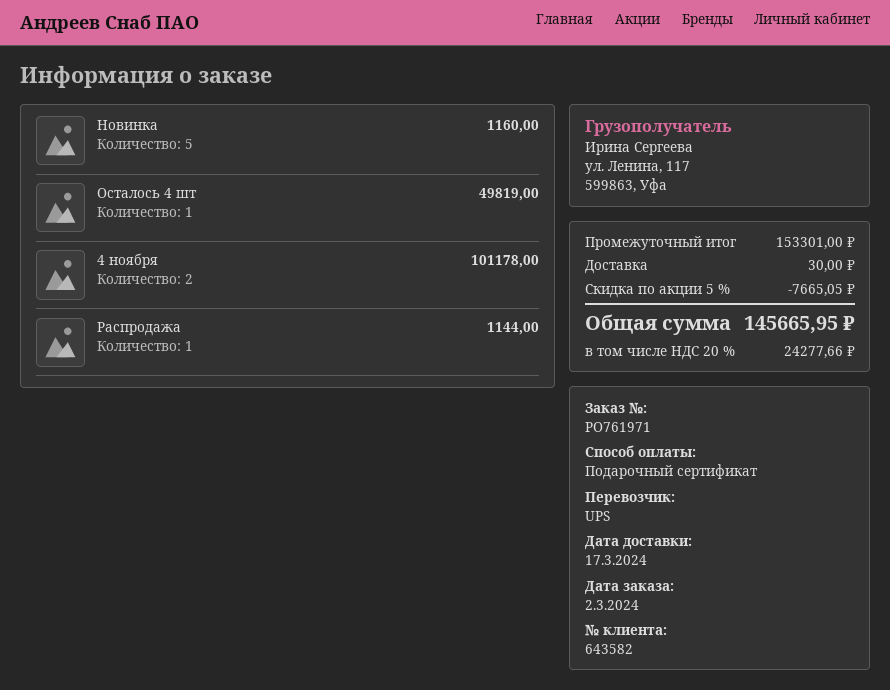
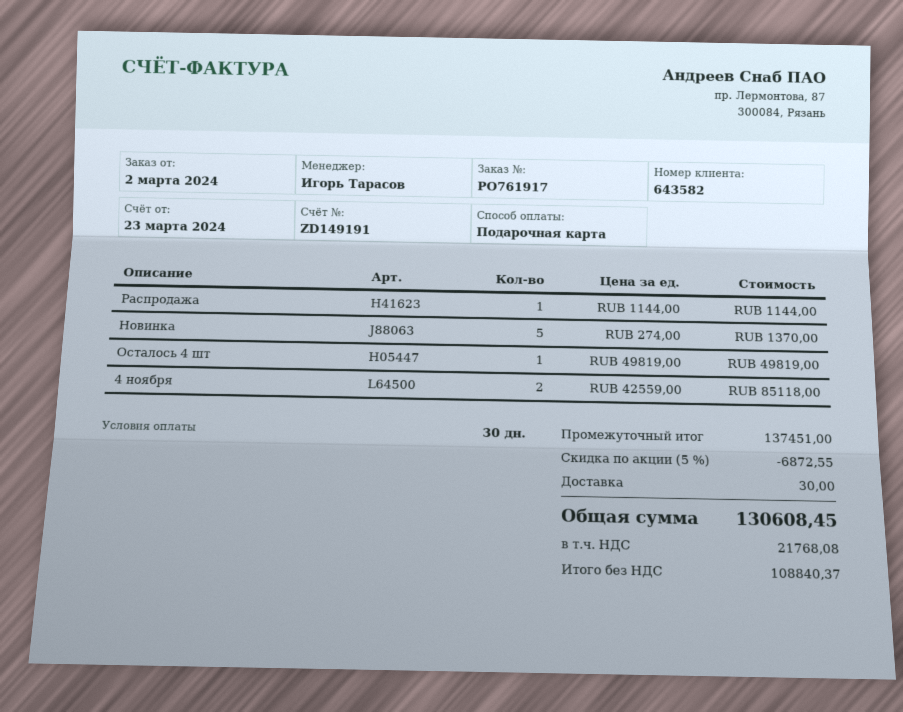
order number: PO761971 -> PO761917
Новинка: 5 for 1160.00 -> 5 for 1370.00
4 ноября: 2 for 101178.00 -> 2 for 85118.00
subtotal: 153301.00 -> 137451.00
discount: 5% = 7665.05 -> 5% = 6872.55
tax: 24277.66 -> 21768.08
total: 145665.95 -> 130608.45

